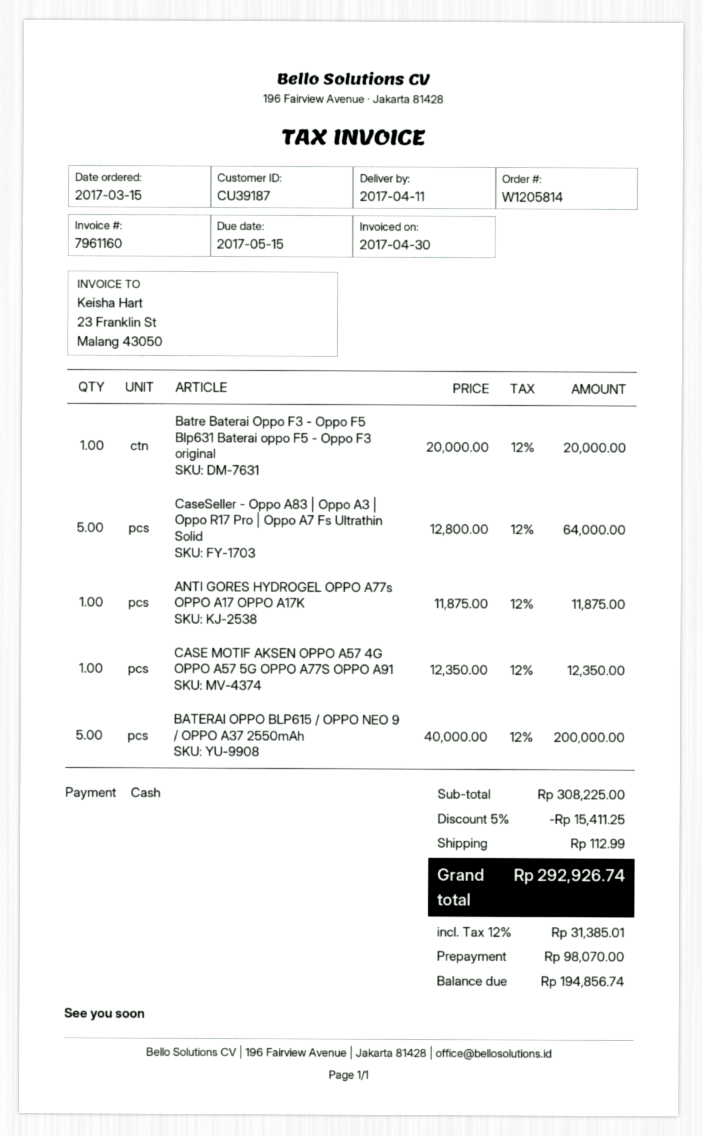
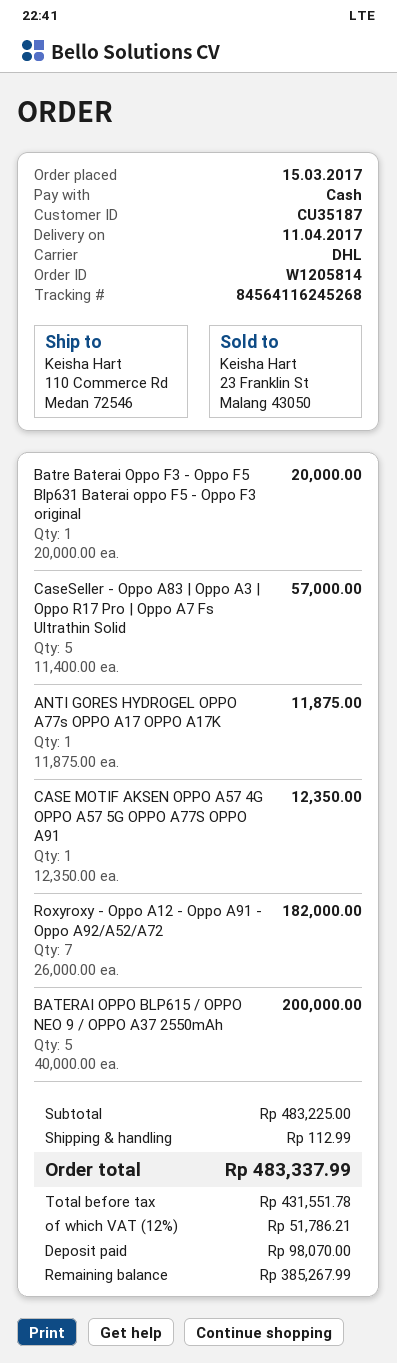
customer number: CU39187 -> CU35187
CaseSeller - Oppo A83 | Oppo A3 | Oppo R17 Pro | Oppo A7 Fs Ultrathin Solid: 5 x 12800.00 = 64000.00 -> 5 x 11400.00 = 57000.00
Roxyroxy - Oppo A12 - Oppo A91 - Oppo A92/A52/A72: none -> 7 x 26000.00 = 182000.00
subtotal: 308225.00 -> 483225.00
discount: 5% = 15411.25 -> none
tax: 12% = 31385.01 -> 12% = 51786.21
total: 292926.74 -> 483337.99
balance: 194856.74 -> 385267.99

